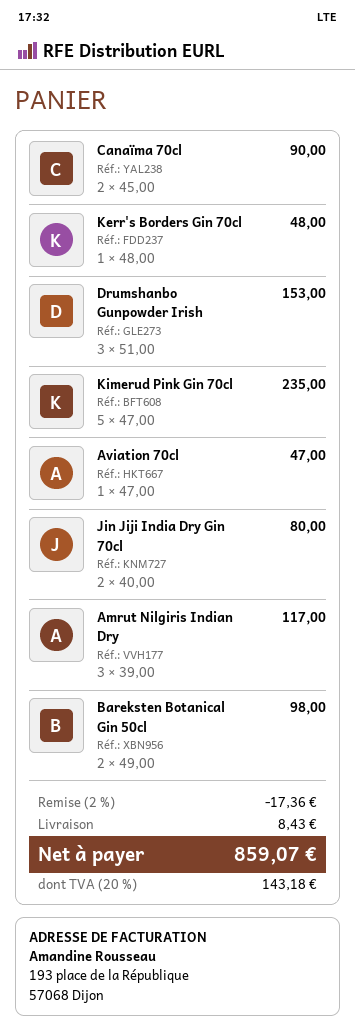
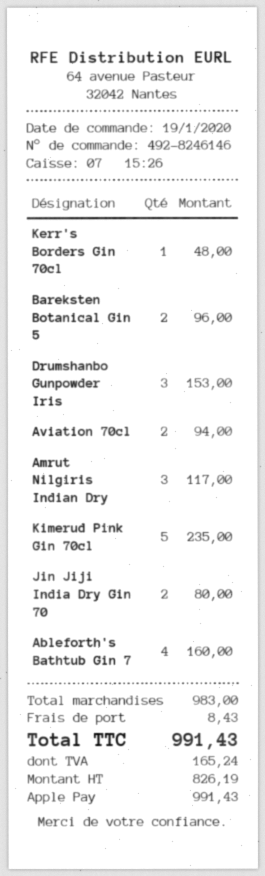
Canaïma 70cl: 2 for 90.00 -> none
Aviation 70cl: 1 for 47.00 -> 2 for 94.00
Bareksten Botanical Gin 50cl: 2 for 98.00 -> 2 for 96.00
Ableforth's Bathtub Gin 7: none -> 4 for 160.00
discount: 2% = 17.36 -> none
tax: 143.18 -> 165.24
total: 859.07 -> 991.43

